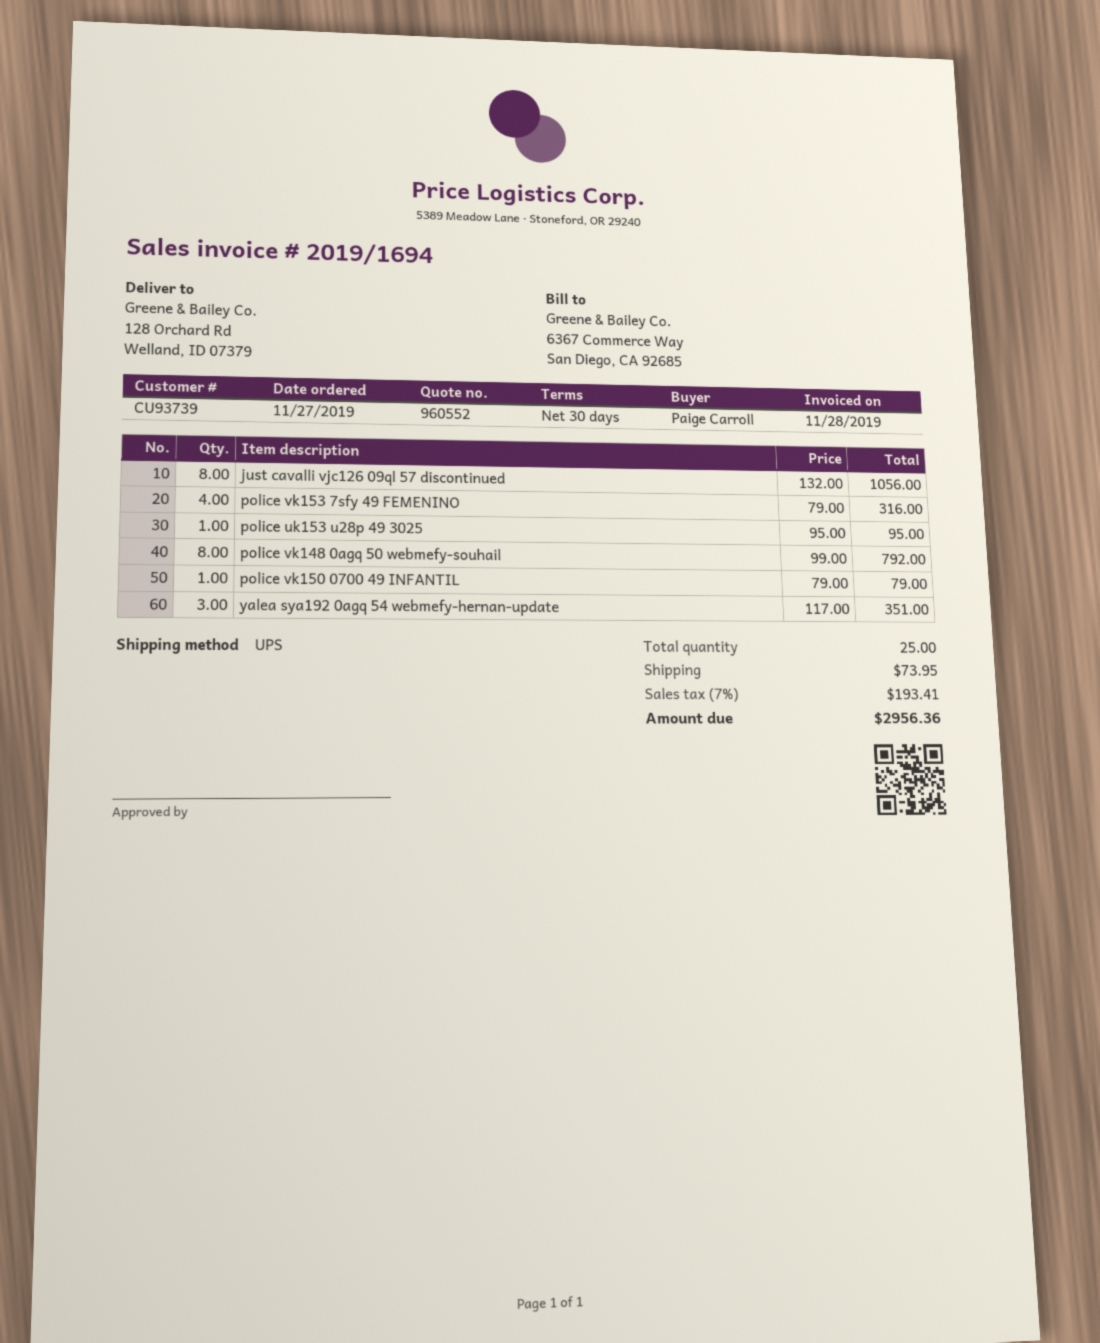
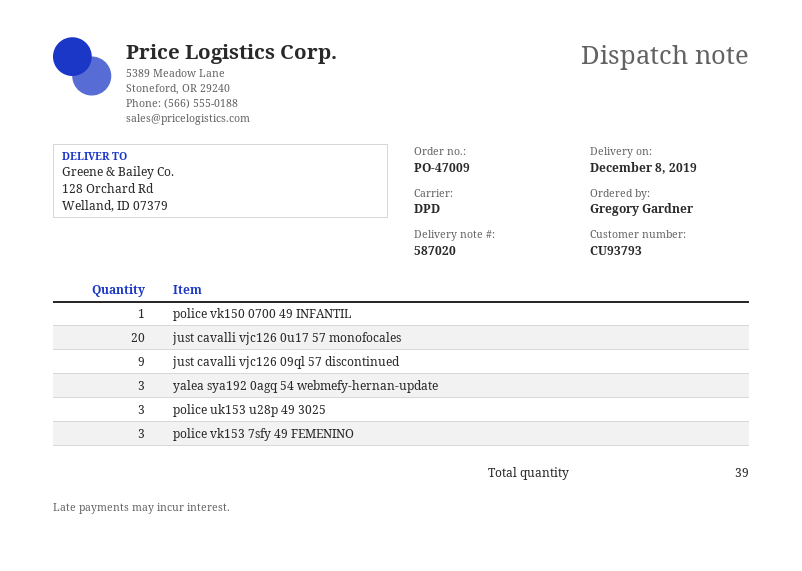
customer number: CU93739 -> CU93793
ordered by: Paige Carroll -> Gregory Gardner
shipping method: UPS -> DPD
just cavalli vjc126 09ql 57 discontinued: 8 -> 9
police vk153 7sfy 49 FEMENINO: 4 -> 3
police uk153 u28p 49 3025: 1 -> 3
police vk148 0agq 50 webmefy-souhail: 8 -> none
just cavalli vjc126 0u17 57 monofocales: none -> 20
total quantity: 25 -> 39

